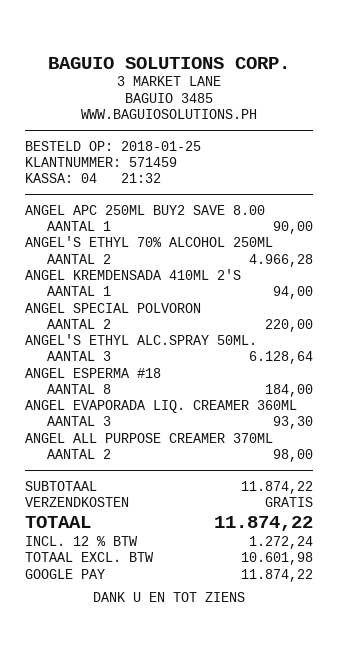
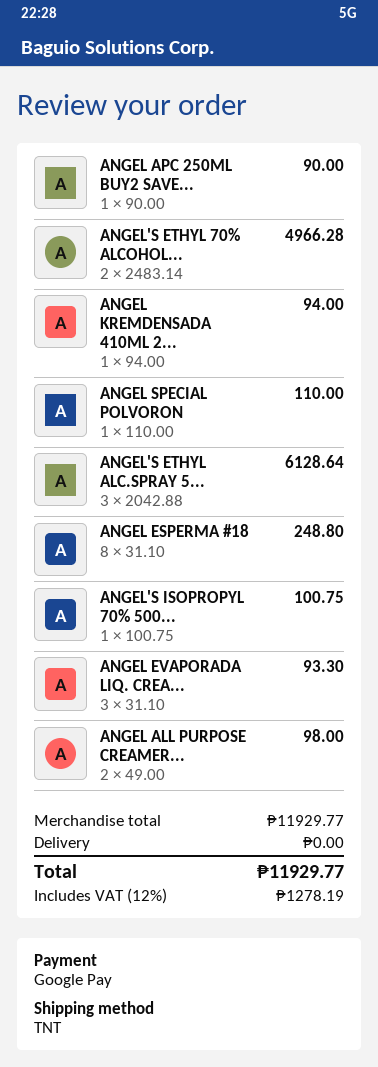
ANGEL SPECIAL POLVORON: 2 for 220.00 -> 1 for 110.00
ANGEL ESPERMA #18: 8 for 184.00 -> 8 for 248.80
ANGEL'S ISOPROPYL 70% 500...: none -> 1 for 100.75
subtotal: 11874.22 -> 11929.77
tax: 12% = 1272.24 -> 12% = 1278.19
total: 11874.22 -> 11929.77

